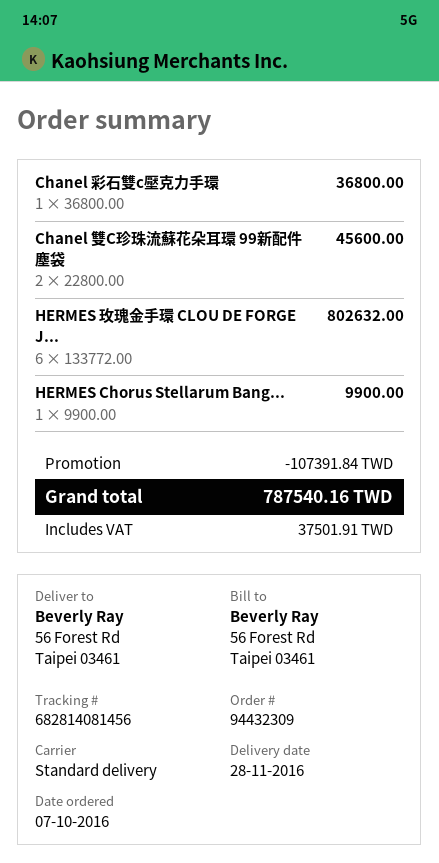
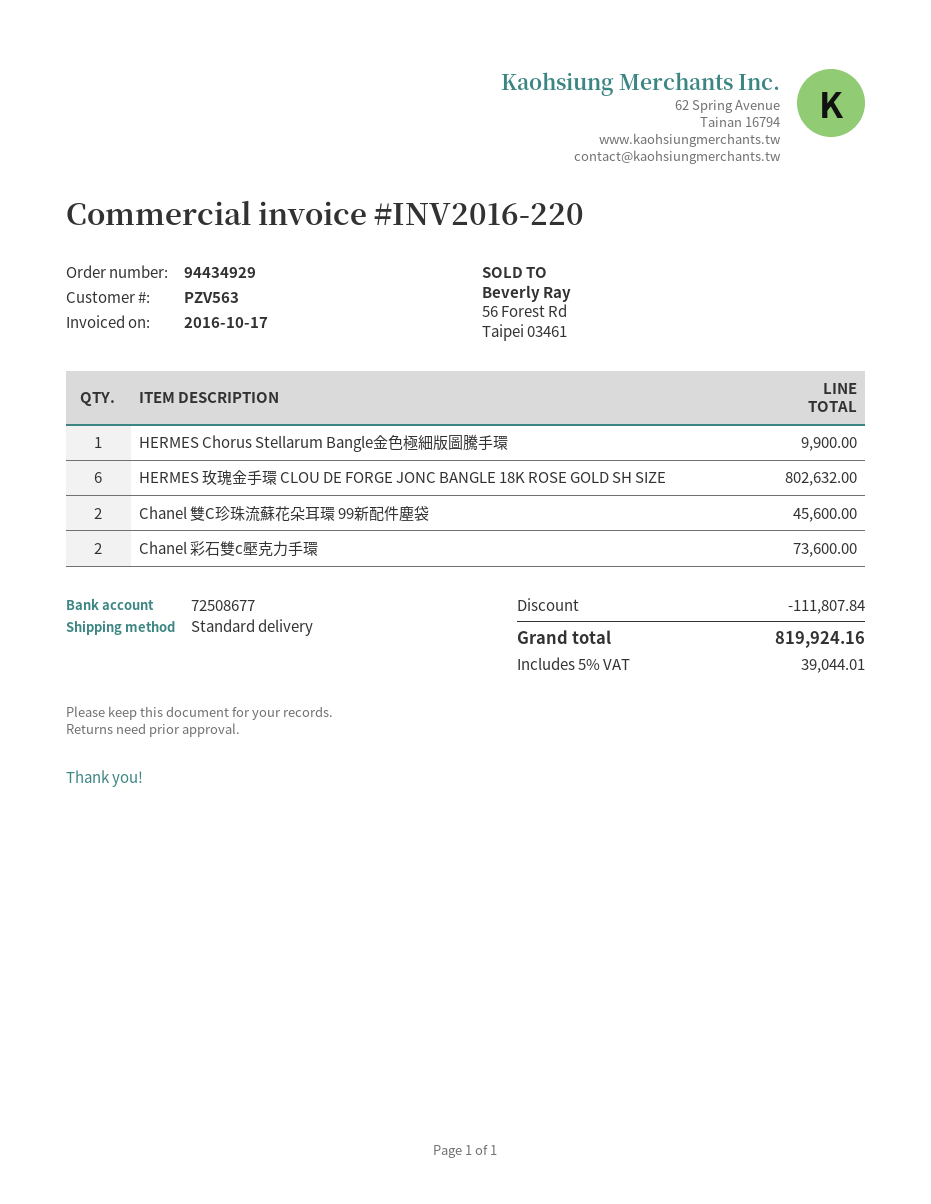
order number: 94432309 -> 94434929
Chanel 彩石雙c壓克力手環: 1 for 36800.00 -> 2 for 73600.00
discount: 107391.84 -> 111807.84
tax: 37501.91 -> 39044.01
total: 787540.16 -> 819924.16

